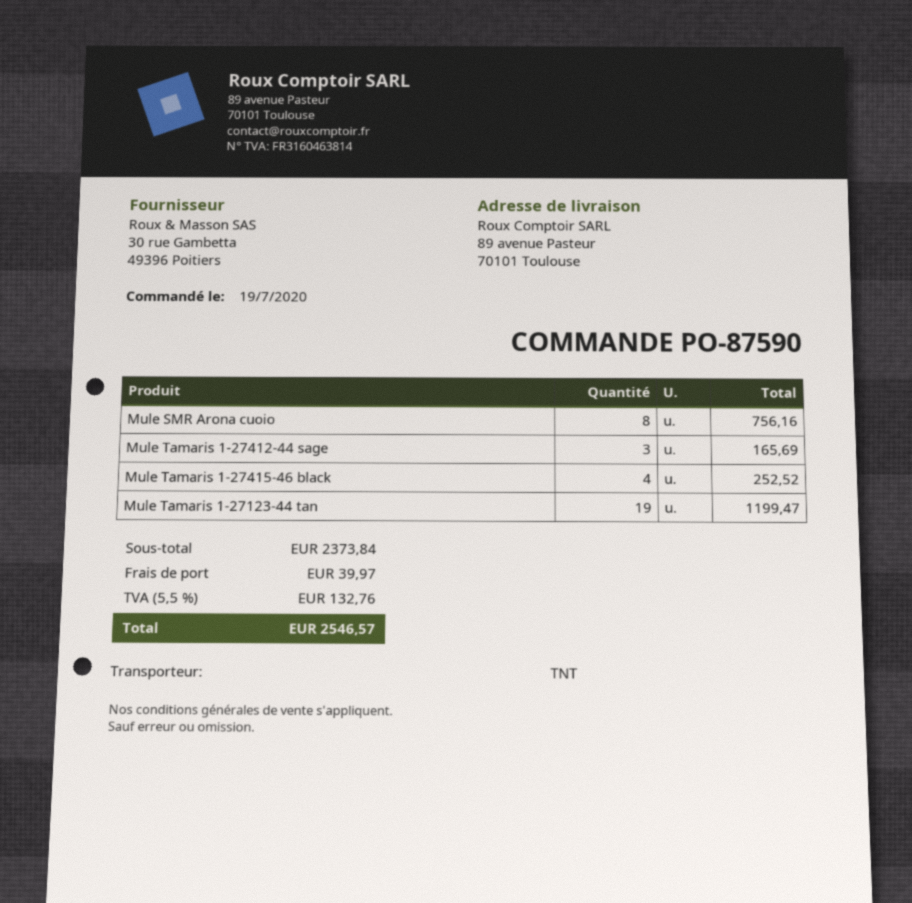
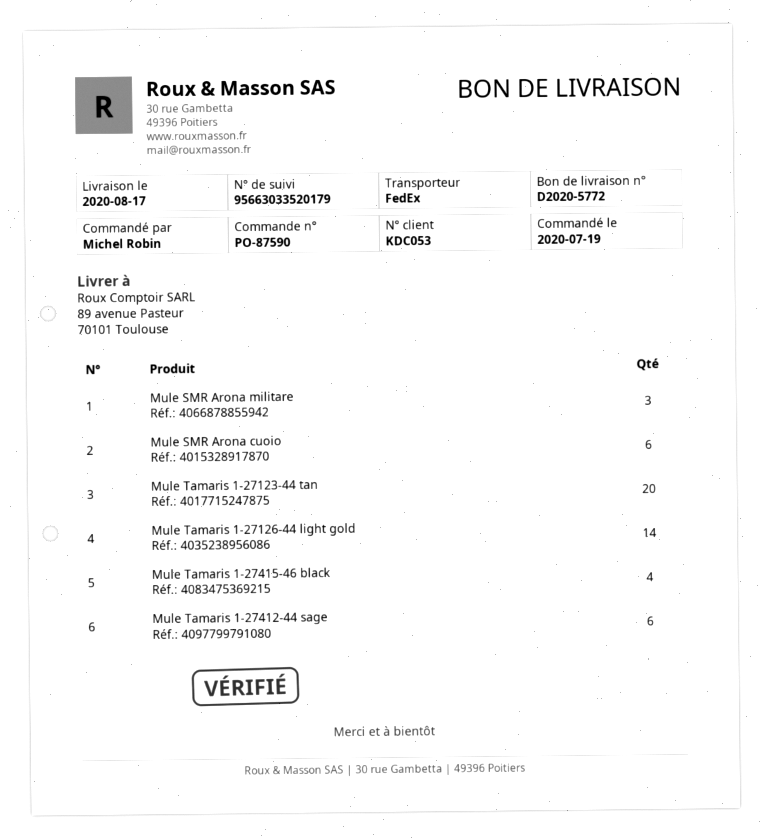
shipping method: TNT -> FedEx
Mule SMR Arona cuoio: 8 -> 6
Mule Tamaris 1-27412-44 sage: 3 -> 6
Mule Tamaris 1-27123-44 tan: 19 -> 20
Mule SMR Arona militare: none -> 3
Mule Tamaris 1-27126-44 light gold: none -> 14

